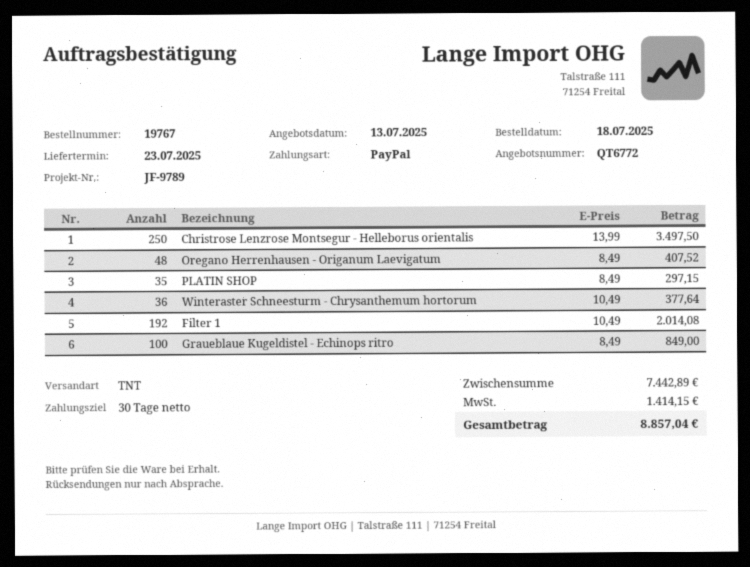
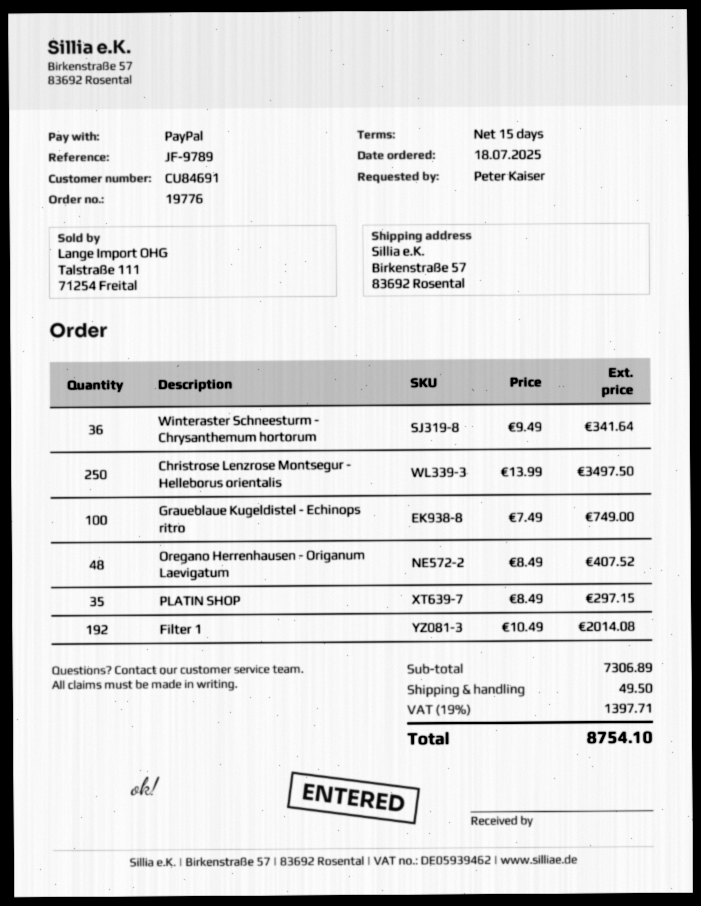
order number: 19767 -> 19776
payment terms: 30 days -> 15 days
Winteraster Schneesturm - Chrysanthemum hortorum: 36 x 10.49 = 377.64 -> 36 x 9.49 = 341.64
Graueblaue Kugeldistel - Echinops ritro: 100 x 8.49 = 849.00 -> 100 x 7.49 = 749.00
subtotal: 7442.89 -> 7306.89
shipping: none -> 49.50
tax: 1414.15 -> 1397.71
total: 8857.04 -> 8754.10

